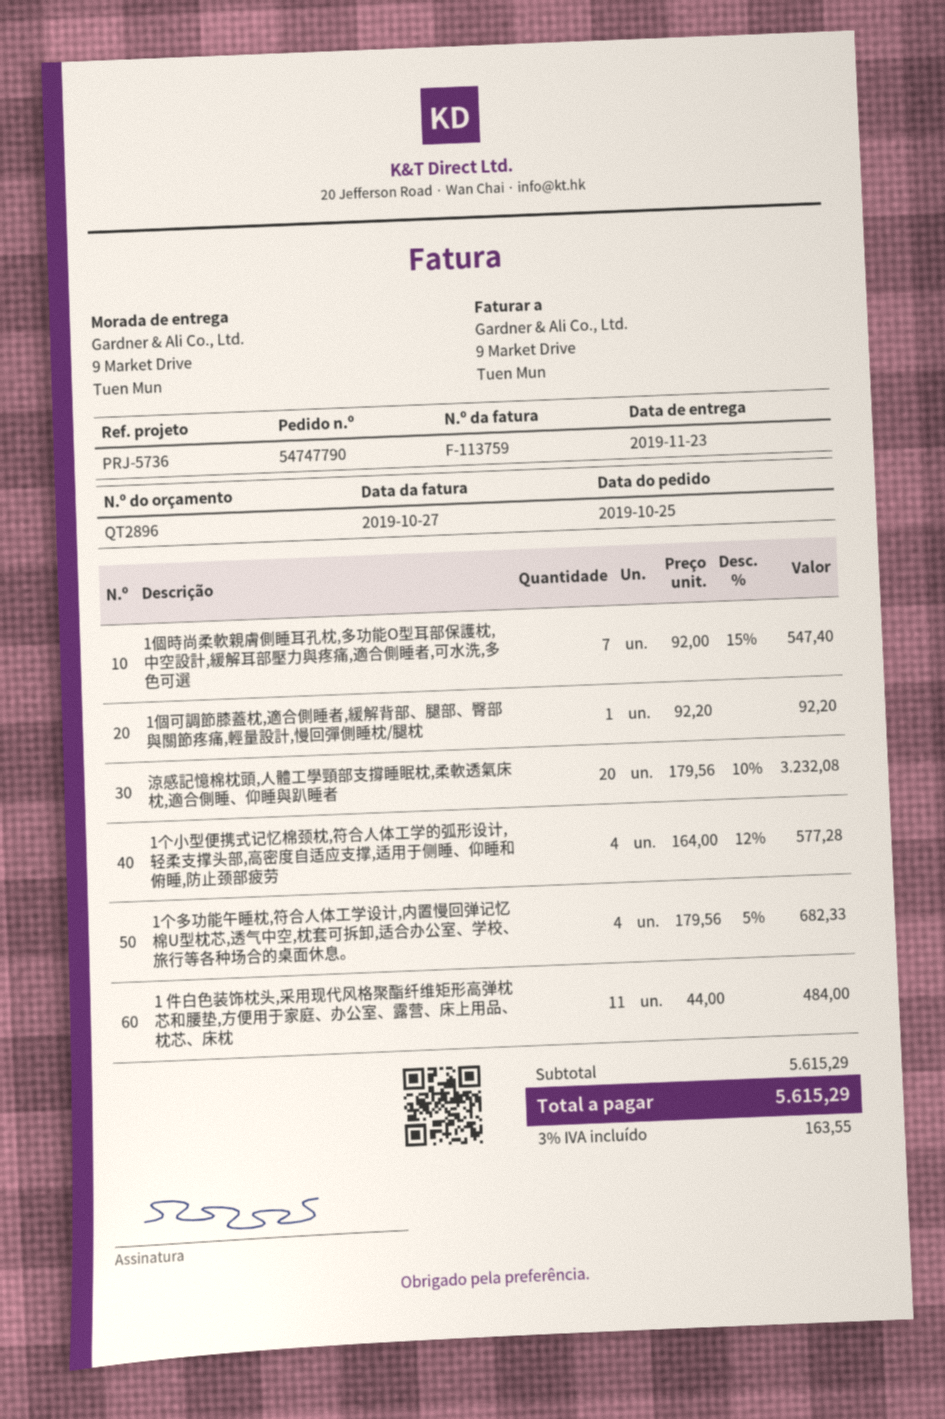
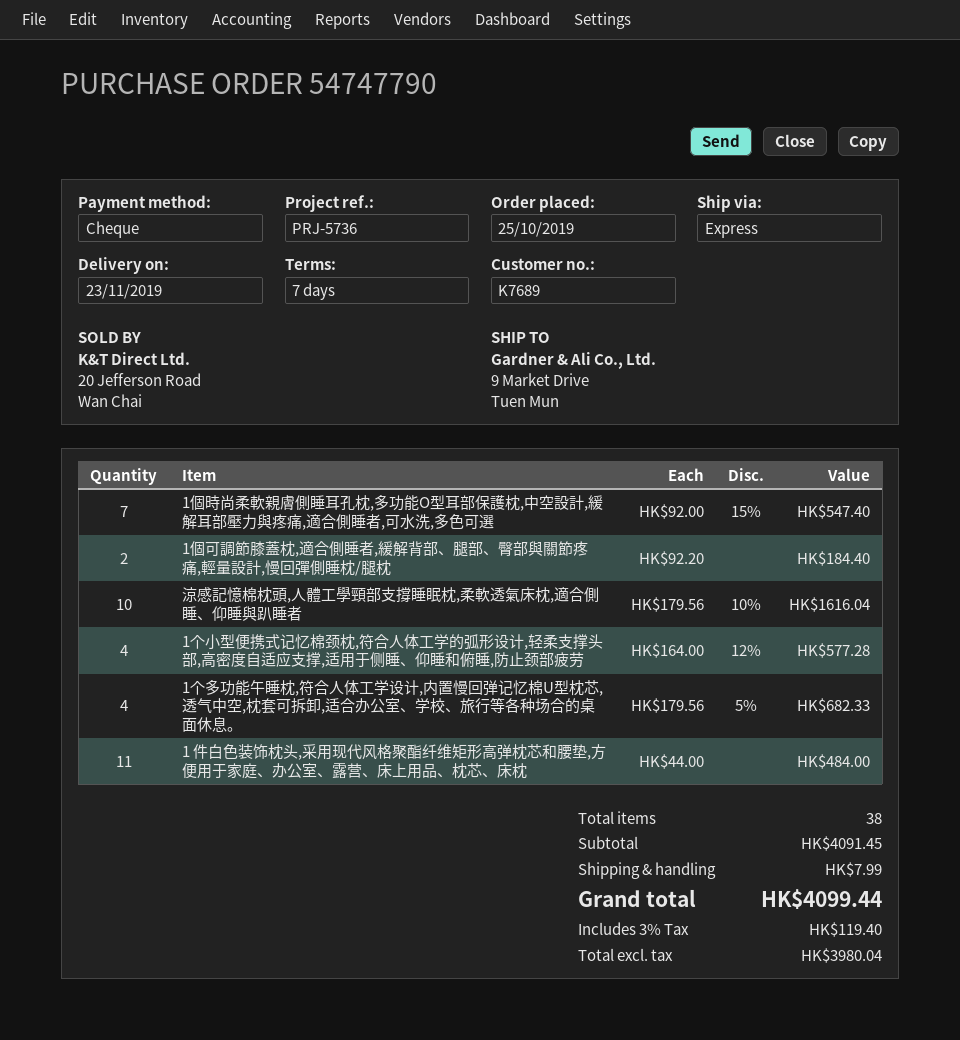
1個可調節膝蓋枕,適合側睡者,緩解背部、腿部、臀部與關節疼痛,輕量設計,慢回彈側睡枕/腿枕: 1 x 92.20 = 92.20 -> 2 x 92.20 = 184.40
涼感記憶棉枕頭,人體工學頸部支撐睡眠枕,柔軟透氣床枕,適合側睡、仰睡與趴睡者: 20 x 179.56 - 10% = 3232.08 -> 10 x 179.56 - 10% = 1616.04
subtotal: 5615.29 -> 4091.45
shipping: none -> 7.99
tax: 3% = 163.55 -> 3% = 119.40
total: 5615.29 -> 4099.44

